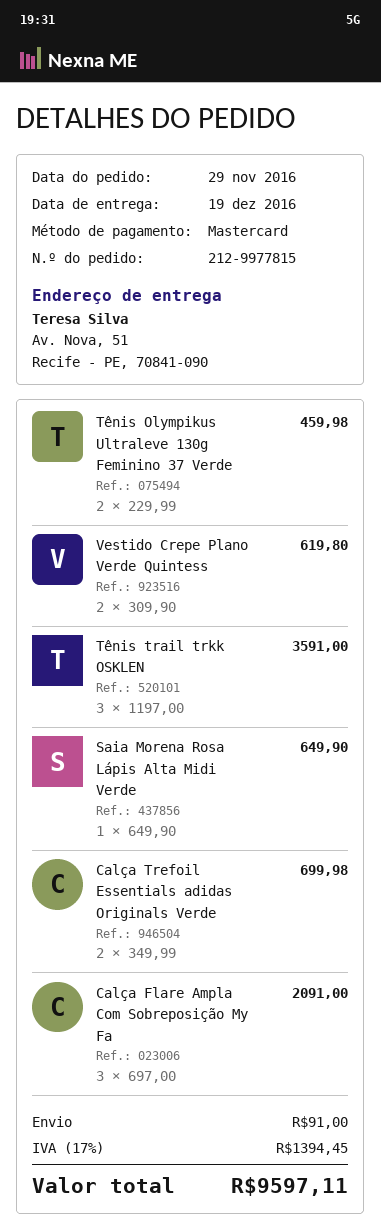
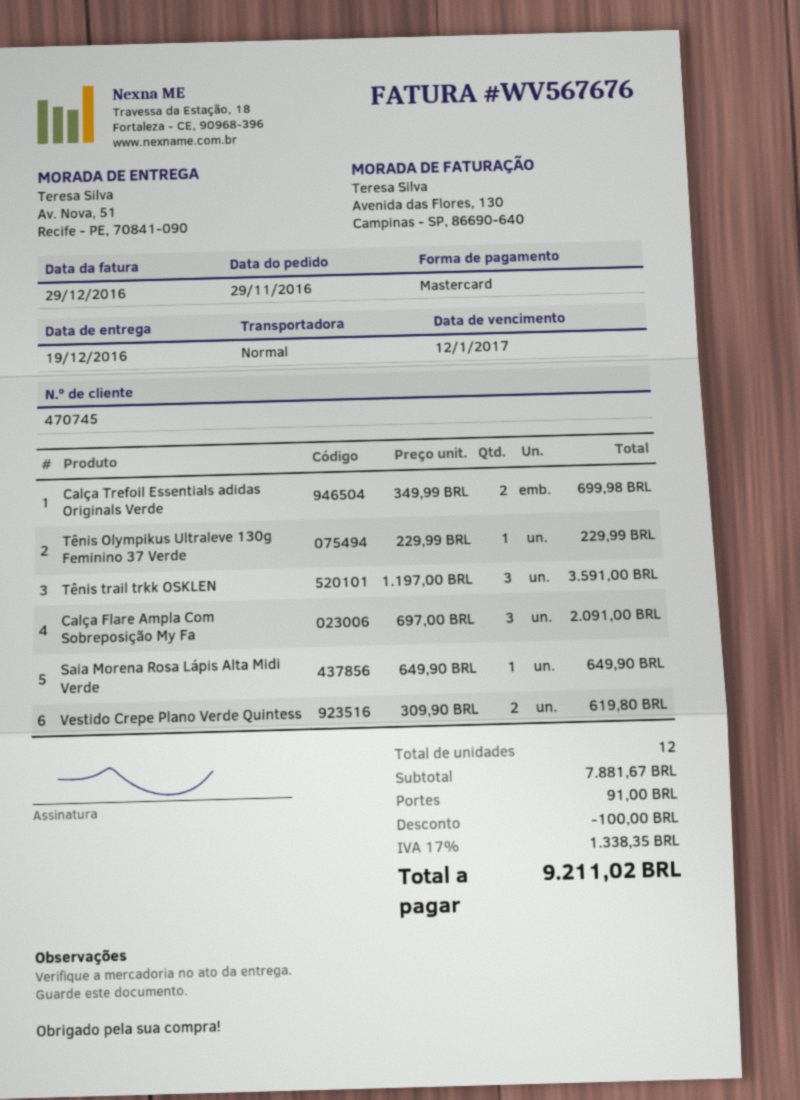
Tênis Olympikus Ultraleve 130g Feminino 37 Verde: 2 x 229.99 = 459.98 -> 1 x 229.99 = 229.99
discount: none -> 100.00
tax: 17% = 1394.45 -> 17% = 1338.35
total: 9597.11 -> 9211.02

